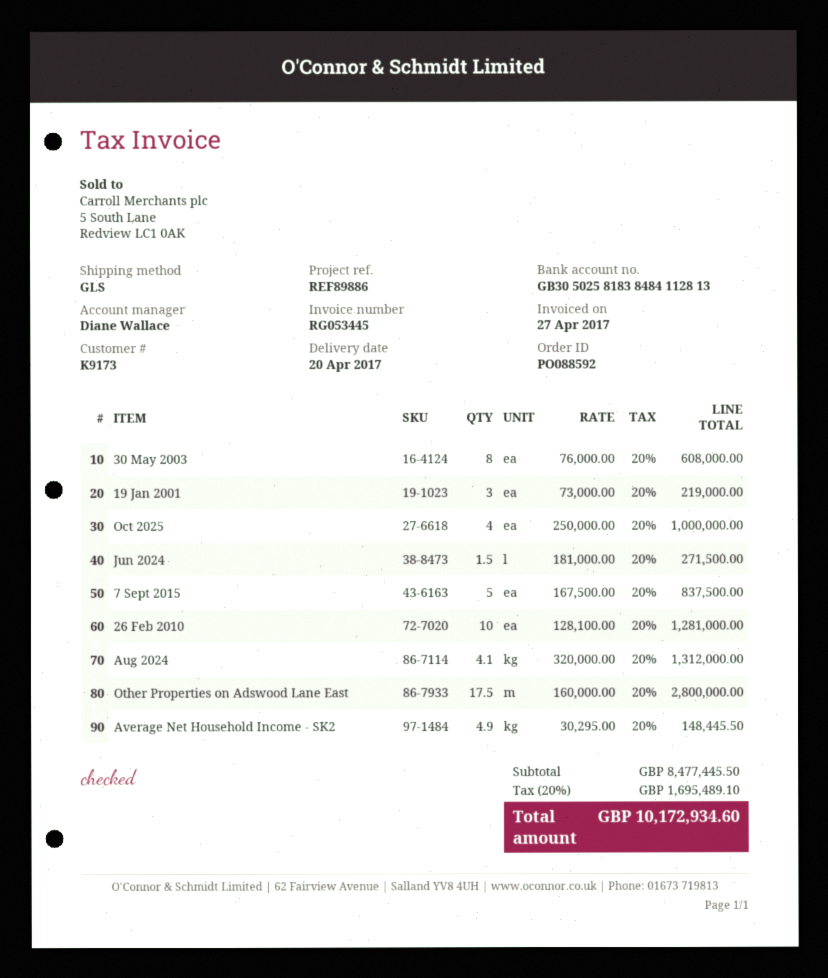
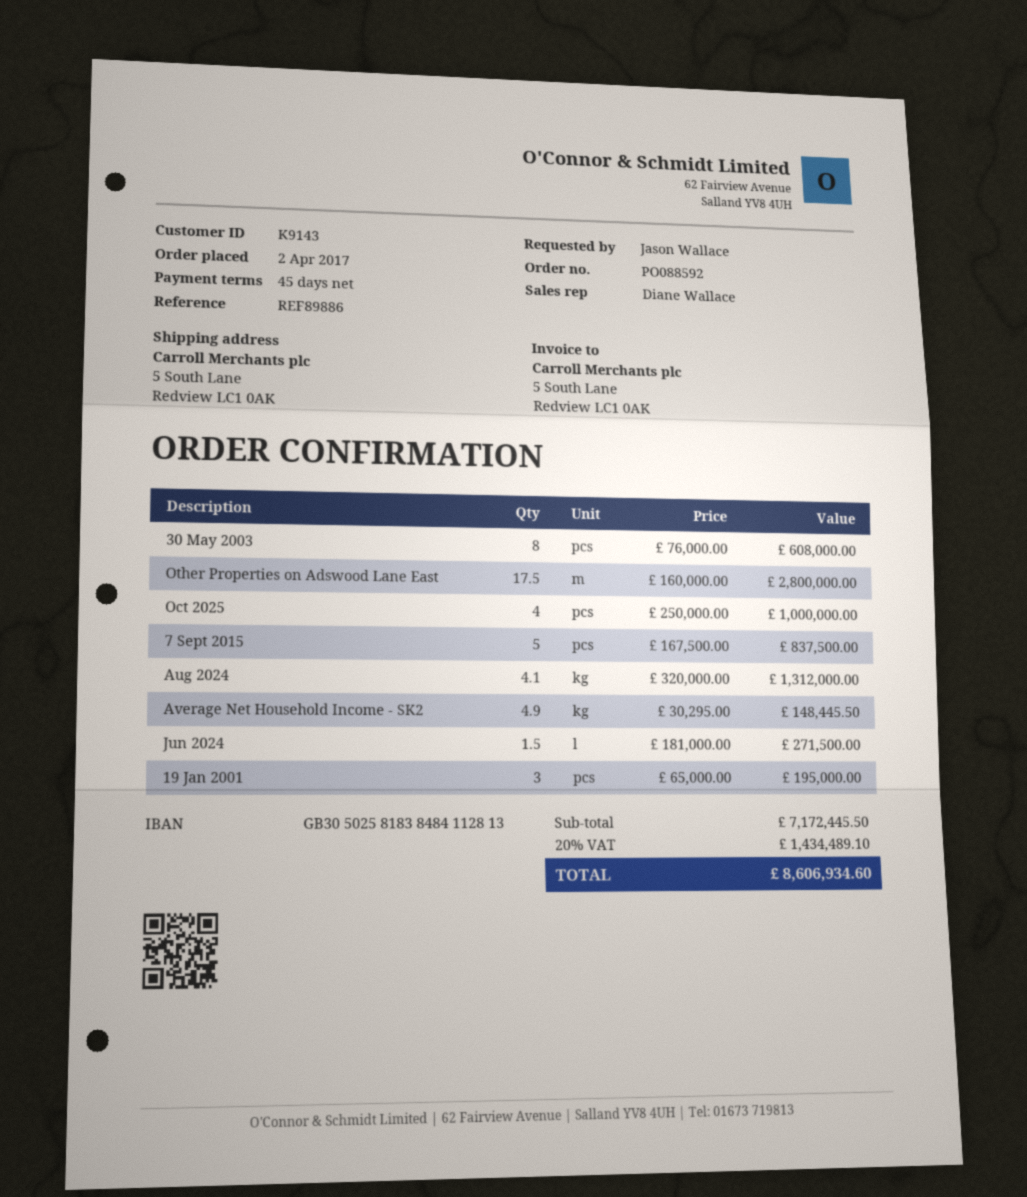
customer number: K9173 -> K9143
19 Jan 2001: 3 x 73000.00 = 219000.00 -> 3 x 65000.00 = 195000.00
26 Feb 2010: 10 x 128100.00 = 1281000.00 -> none
subtotal: 8477445.50 -> 7172445.50
tax: 20% = 1695489.10 -> 20% = 1434489.10
total: 10172934.60 -> 8606934.60

